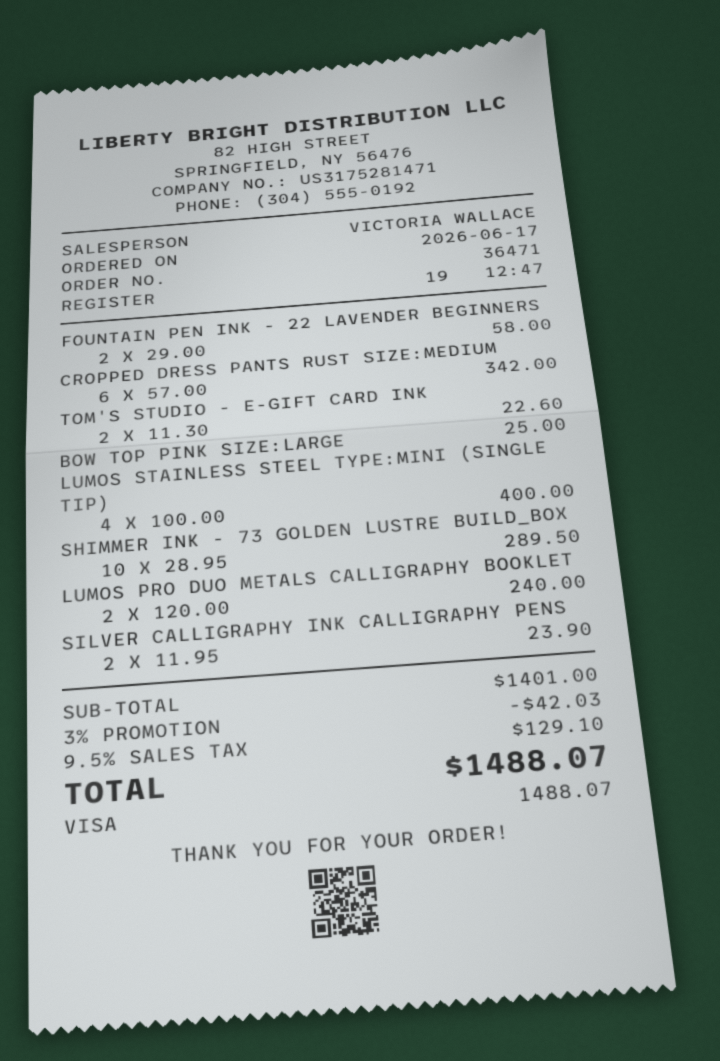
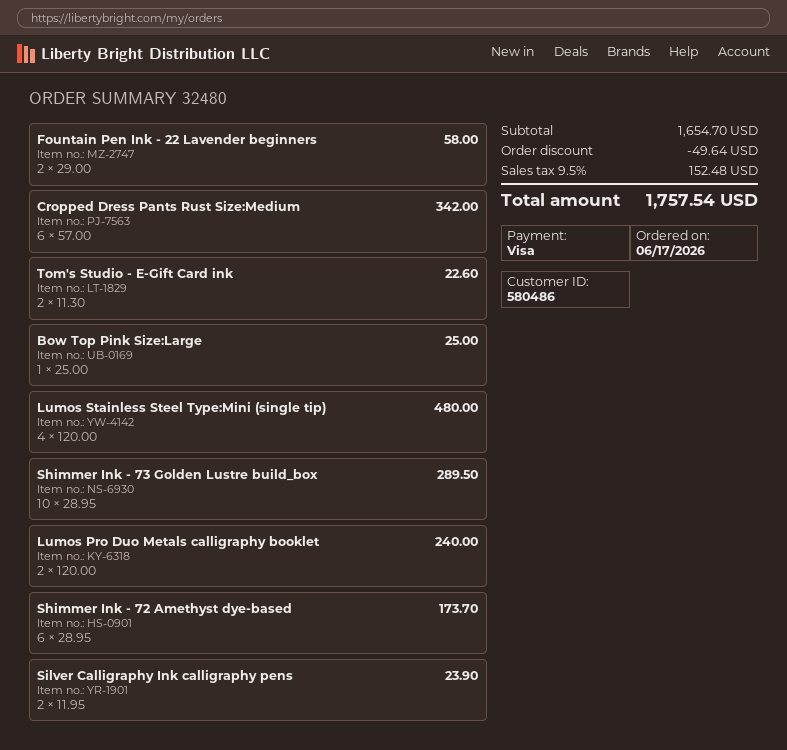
order number: 36471 -> 32480
LUMOS STAINLESS STEEL TYPE:MINI (SINGLE TIP): 4 x 100.00 = 400.00 -> 4 x 120.00 = 480.00
Shimmer Ink - 72 Amethyst dye-based: none -> 6 x 28.95 = 173.70
subtotal: 1401.00 -> 1654.70
discount: 42.03 -> 49.64
tax: 9.5% = 129.10 -> 9.5% = 152.48
total: 1488.07 -> 1757.54

